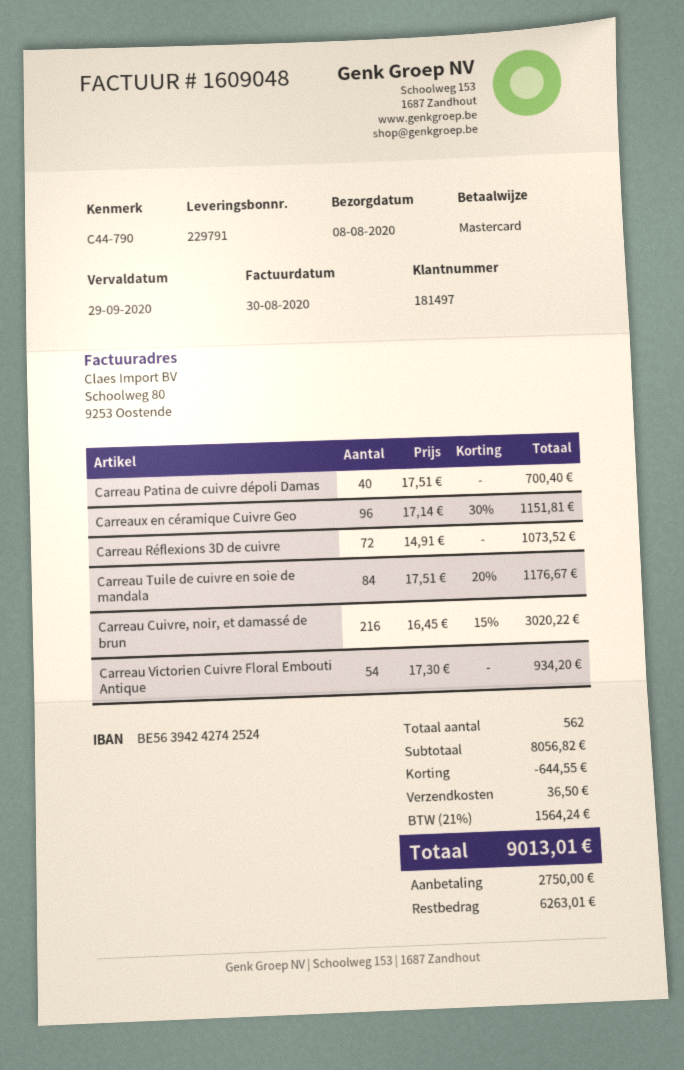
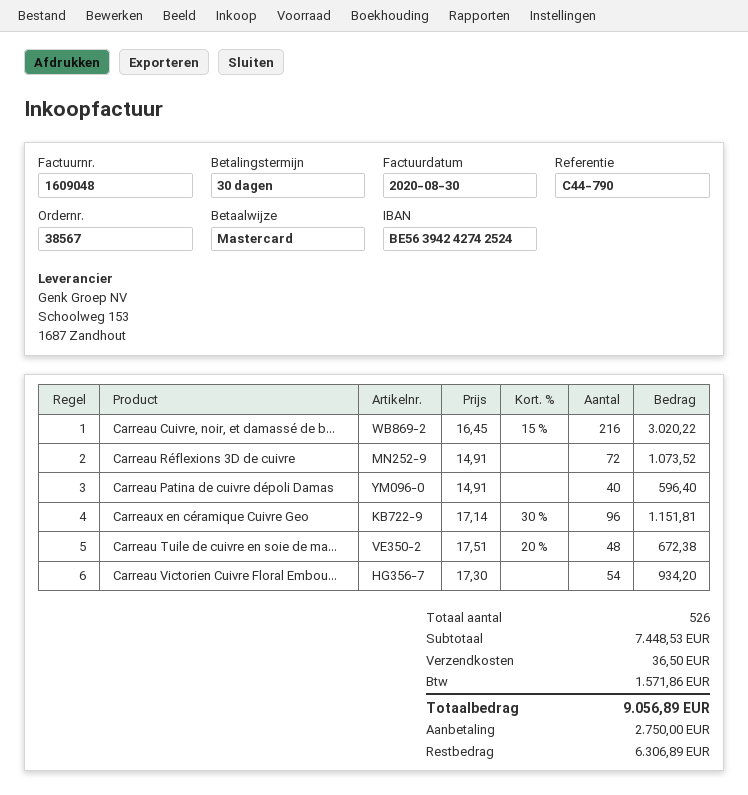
Carreau Patina de cuivre dépoli Damas: 40 x 17.51 = 700.40 -> 40 x 14.91 = 596.40
Carreau Tuile de cuivre en soie de mandala: 84 x 17.51 - 20% = 1176.67 -> 48 x 17.51 - 20% = 672.38
total quantity: 562 -> 526
subtotal: 8056.82 -> 7448.53
discount: 644.55 -> none
tax: 1564.24 -> 1571.86
total: 9013.01 -> 9056.89
balance: 6263.01 -> 6306.89

